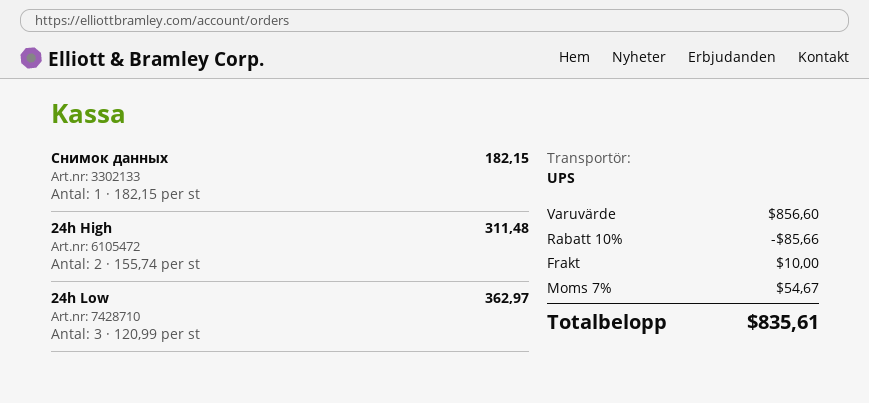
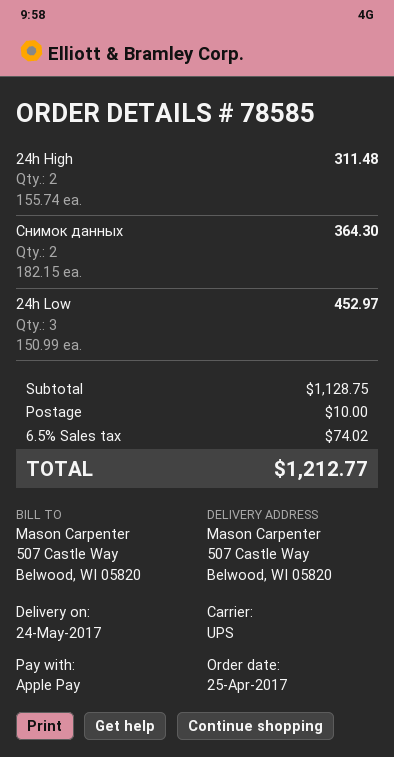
Снимок данных: 1 x 182.15 = 182.15 -> 2 x 182.15 = 364.30
24h Low: 3 x 120.99 = 362.97 -> 3 x 150.99 = 452.97
subtotal: 856.60 -> 1128.75
discount: 10% = 85.66 -> none
tax: 7% = 54.67 -> 6.5% = 74.02
total: 835.61 -> 1212.77

